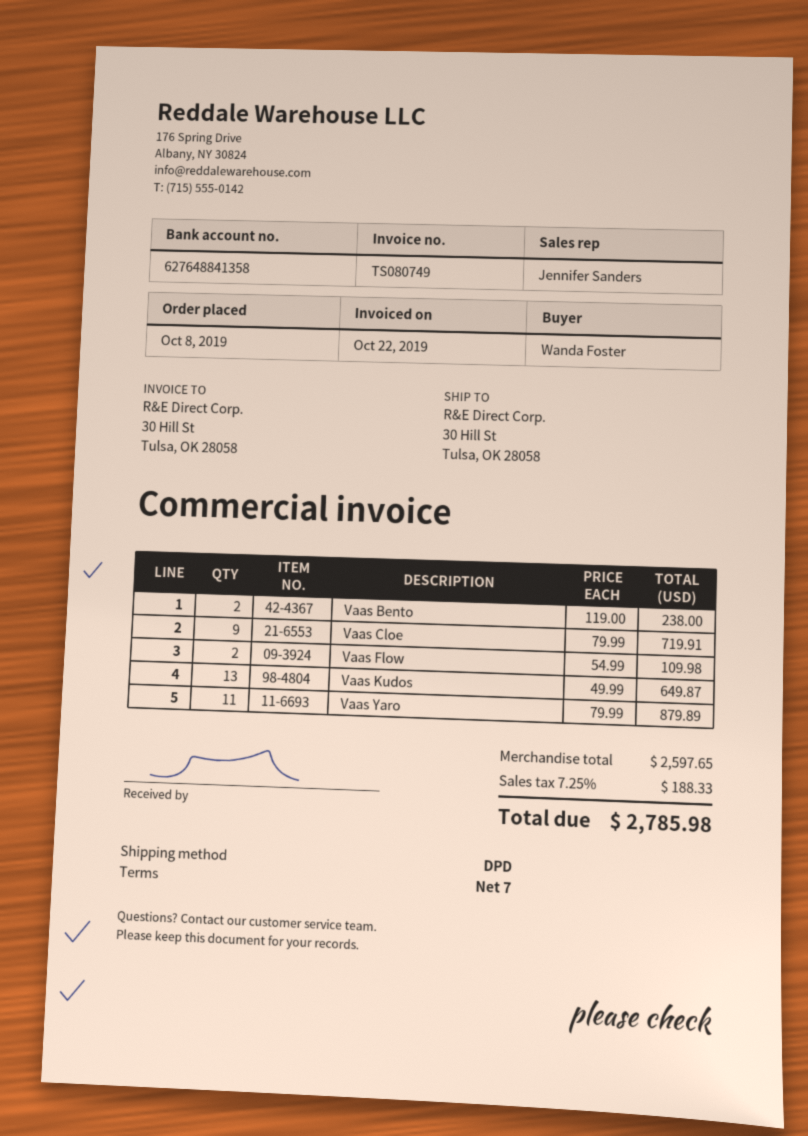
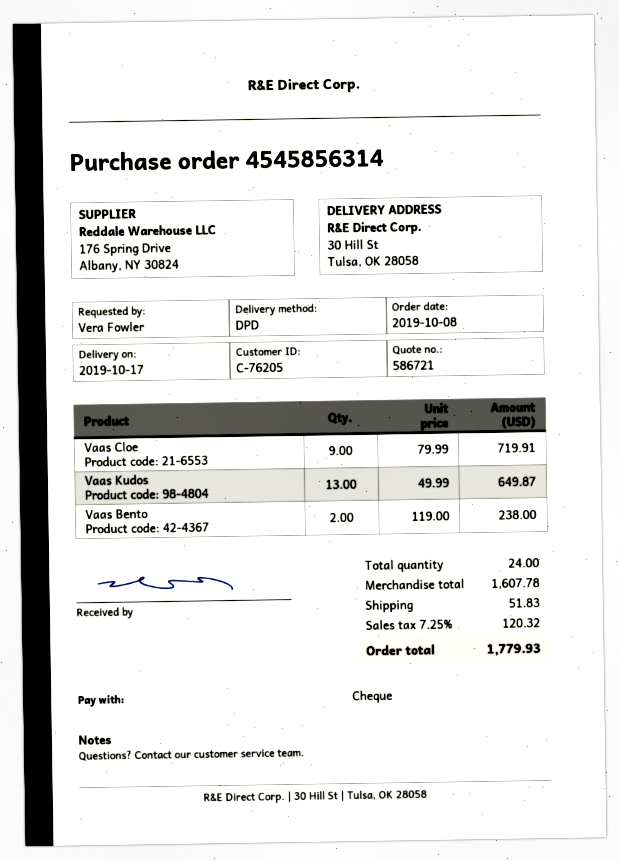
ordered by: Wanda Foster -> Vera Fowler
Vaas Flow: 2 x 54.99 = 109.98 -> none
Vaas Yaro: 11 x 79.99 = 879.89 -> none
subtotal: 2597.65 -> 1607.78
shipping: none -> 51.83
tax: 7.25% = 188.33 -> 7.25% = 120.32
total: 2785.98 -> 1779.93

